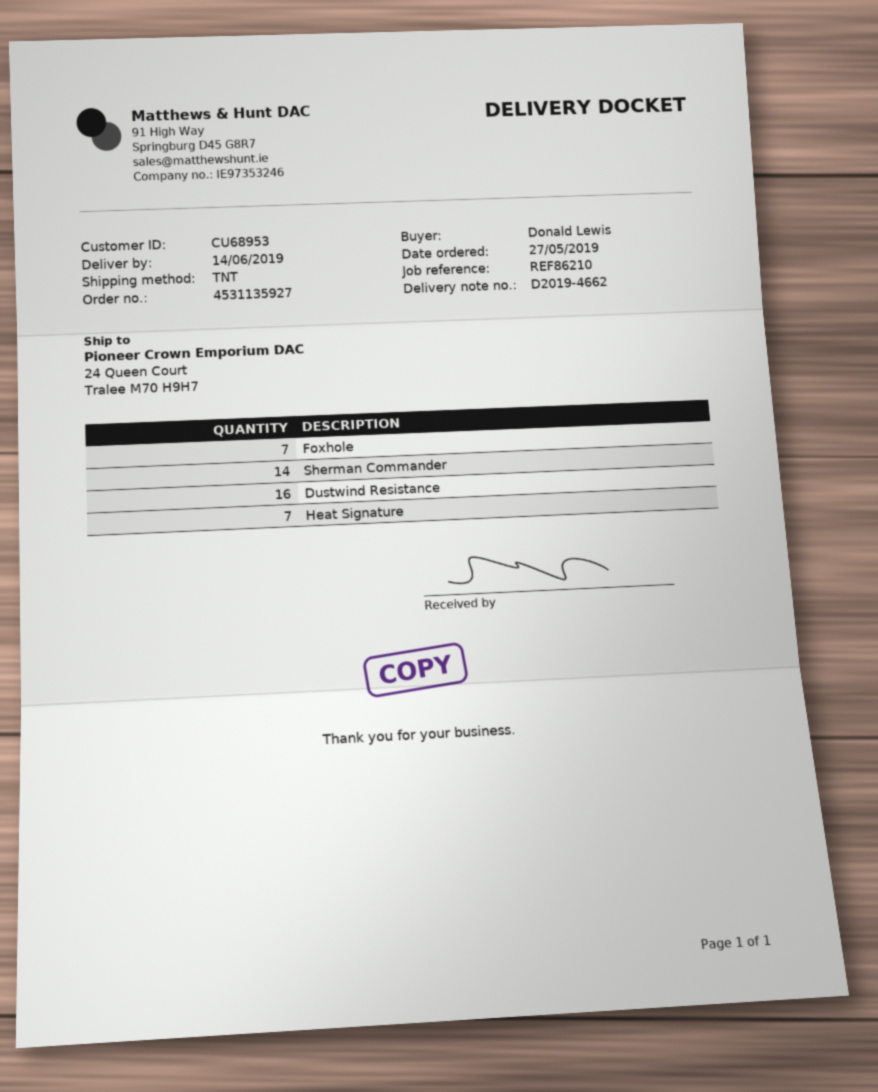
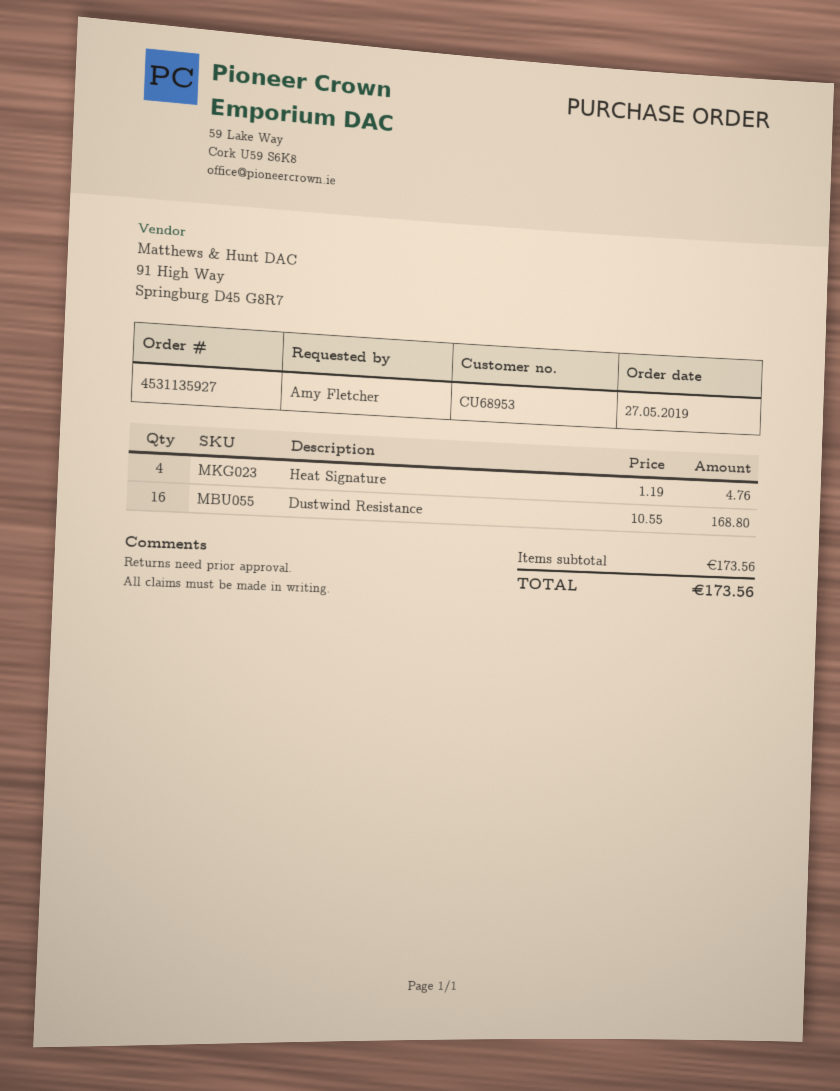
ordered by: Donald Lewis -> Amy Fletcher
Foxhole: 7 -> none
Sherman Commander: 14 -> none
Heat Signature: 7 -> 4

